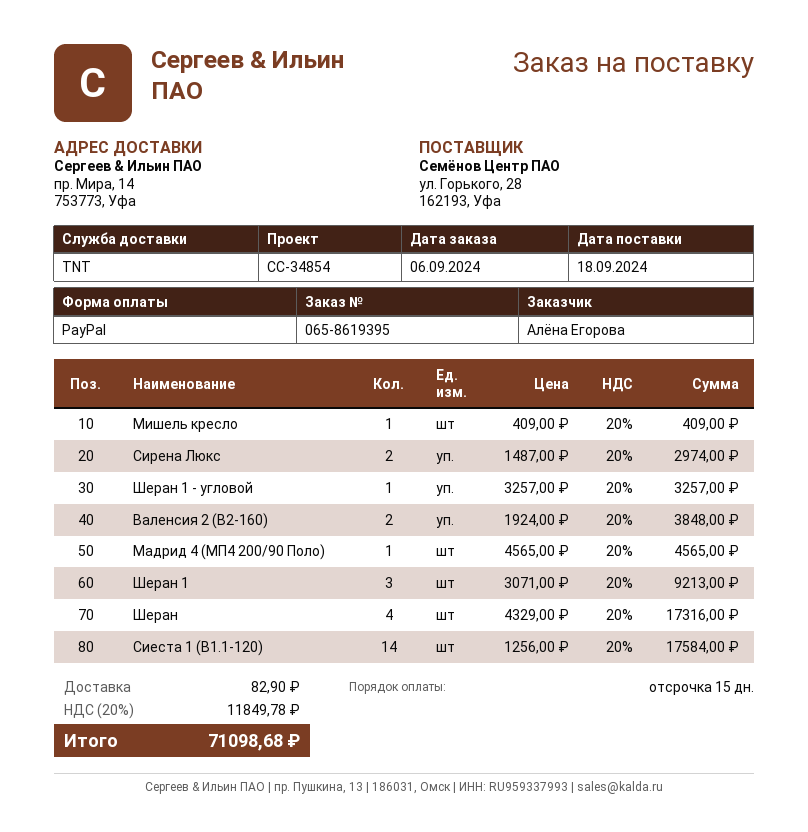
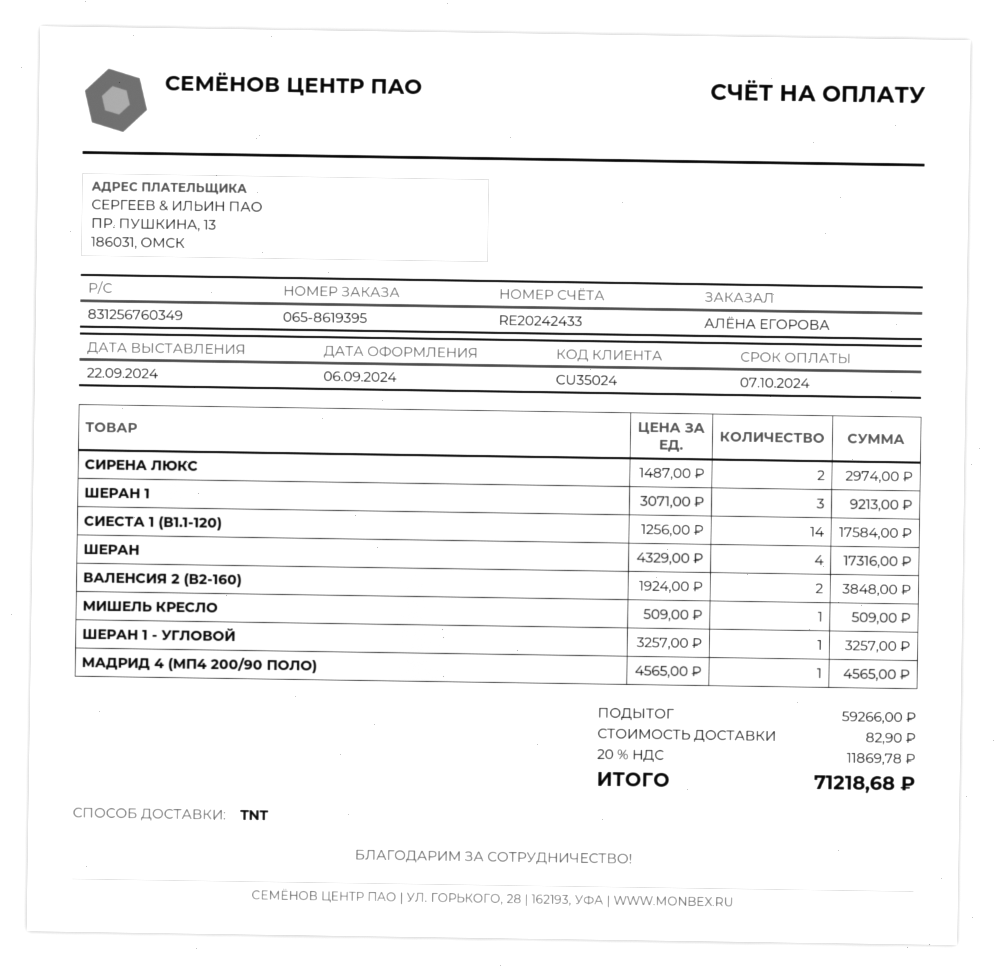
Мишель кресло: 1 x 409.00 = 409.00 -> 1 x 509.00 = 509.00
tax: 20% = 11849.78 -> 20% = 11869.78
total: 71098.68 -> 71218.68

